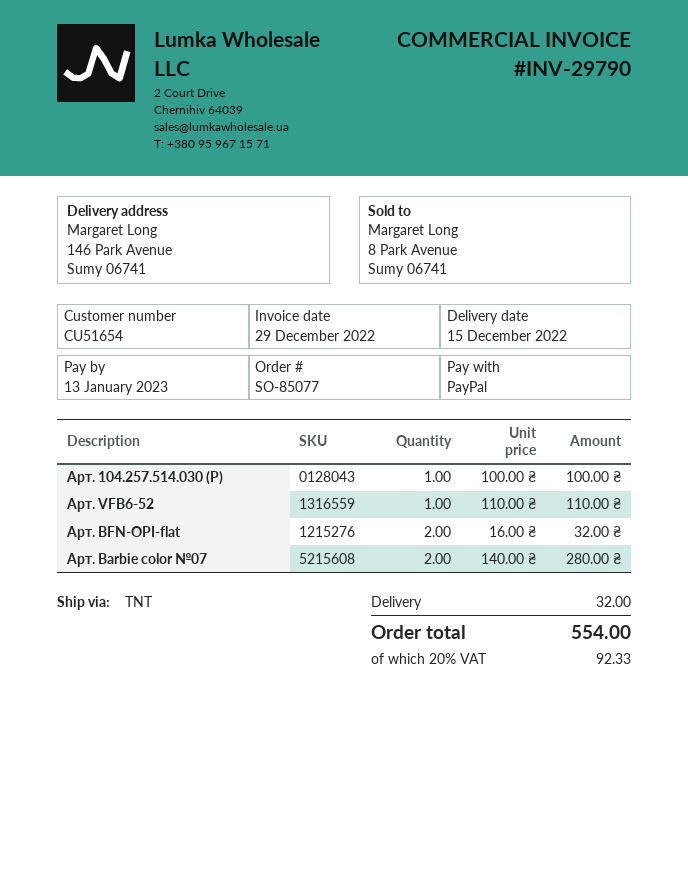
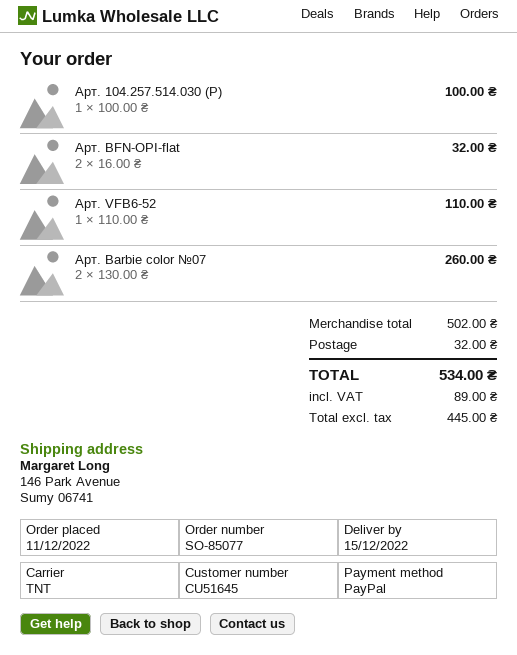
customer number: CU51654 -> CU51645
Арт. Barbie color №07: 2 x 140.00 = 280.00 -> 2 x 130.00 = 260.00
tax: 92.33 -> 89.00
total: 554.00 -> 534.00

